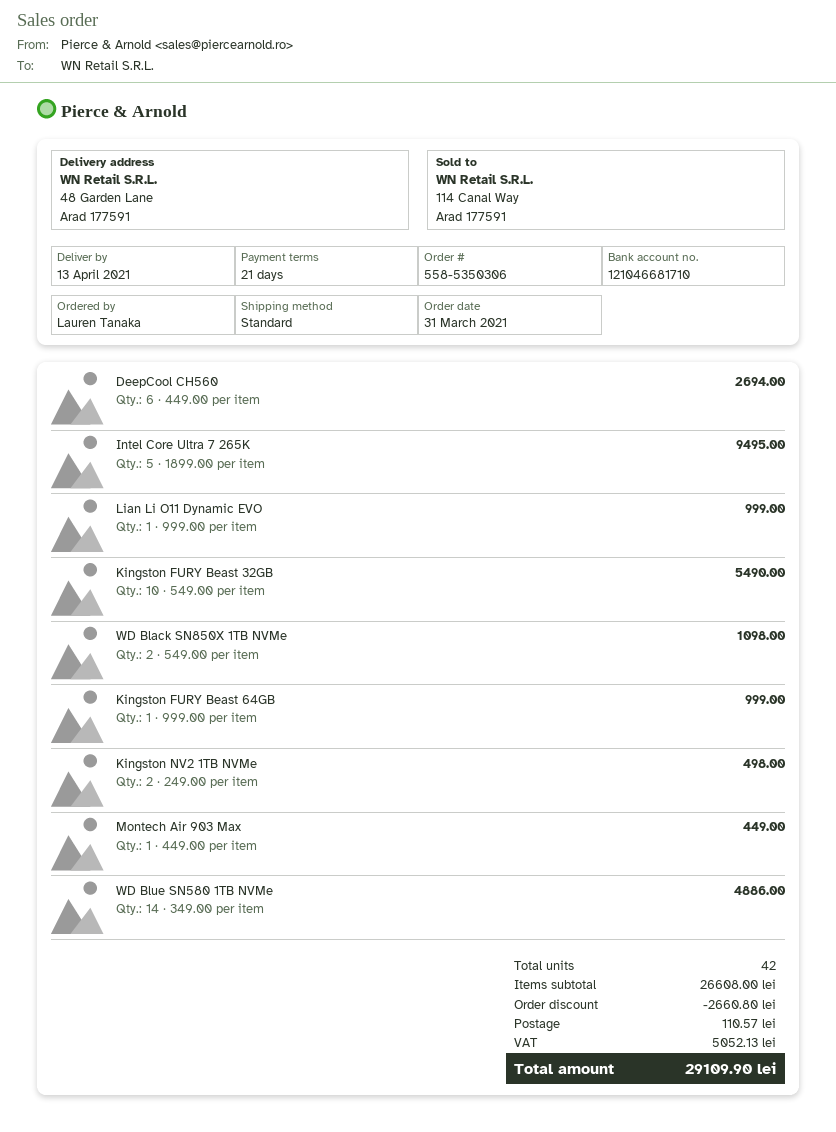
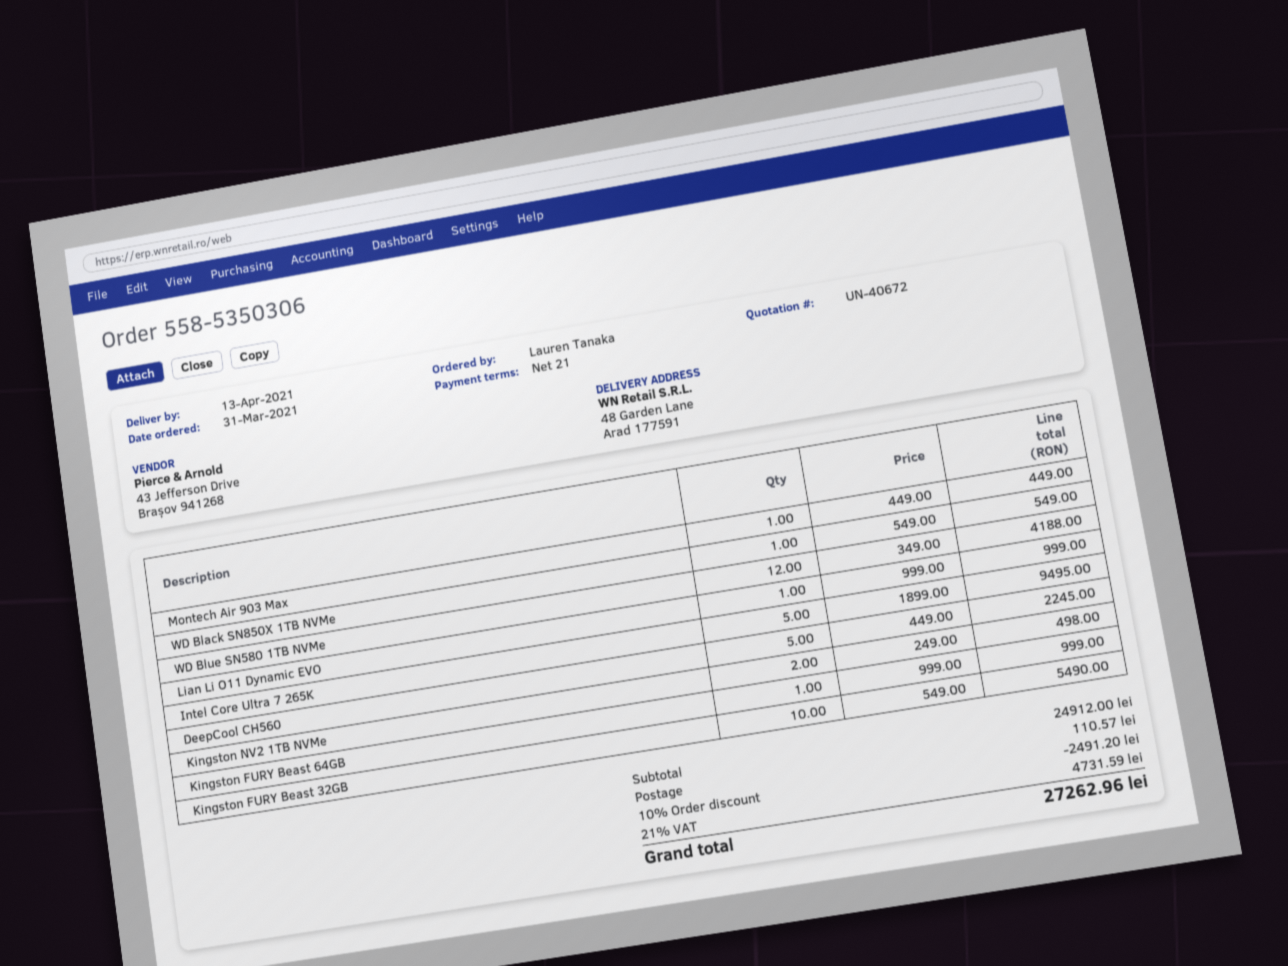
DeepCool CH560: 6 x 449.00 = 2694.00 -> 5 x 449.00 = 2245.00
WD Black SN850X 1TB NVMe: 2 x 549.00 = 1098.00 -> 1 x 549.00 = 549.00
WD Blue SN580 1TB NVMe: 14 x 349.00 = 4886.00 -> 12 x 349.00 = 4188.00
subtotal: 26608.00 -> 24912.00
discount: 2660.80 -> 2491.20
tax: 5052.13 -> 4731.59
total: 29109.90 -> 27262.96

